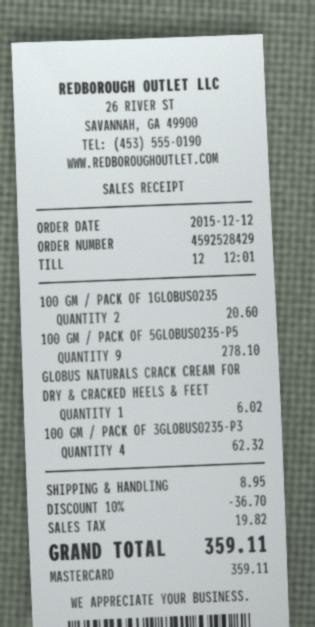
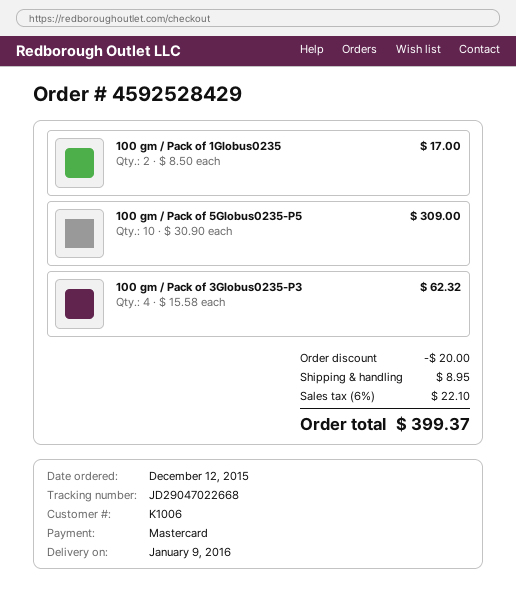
100 GM / PACK OF 1GLOBUS0235: 2 for 20.60 -> 2 for 17.00
100 GM / PACK OF 5GLOBUS0235-P5: 9 for 278.10 -> 10 for 309.00
GLOBUS NATURALS CRACK CREAM FOR DRY & CRACKED HEELS & FEET: 1 for 6.02 -> none
discount: 36.70 -> 20.00
tax: 19.82 -> 22.10
total: 359.11 -> 399.37

